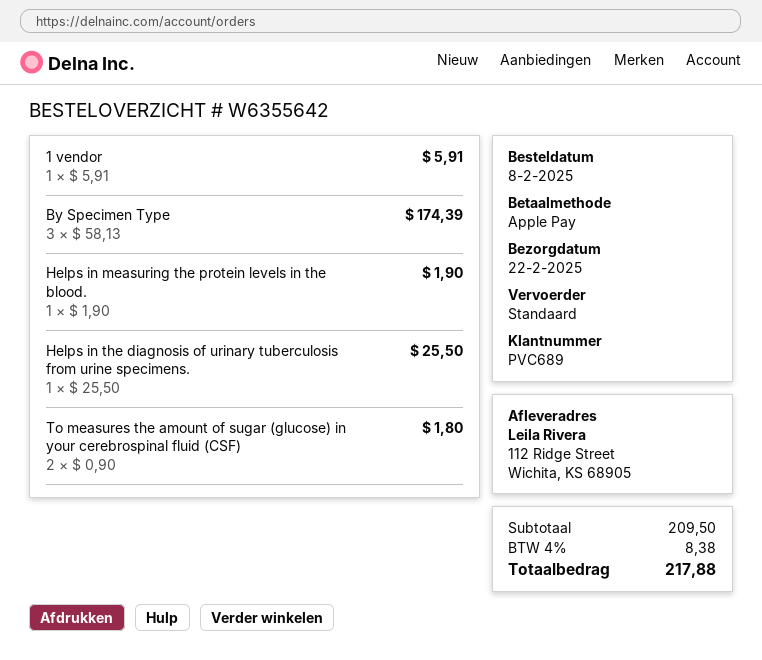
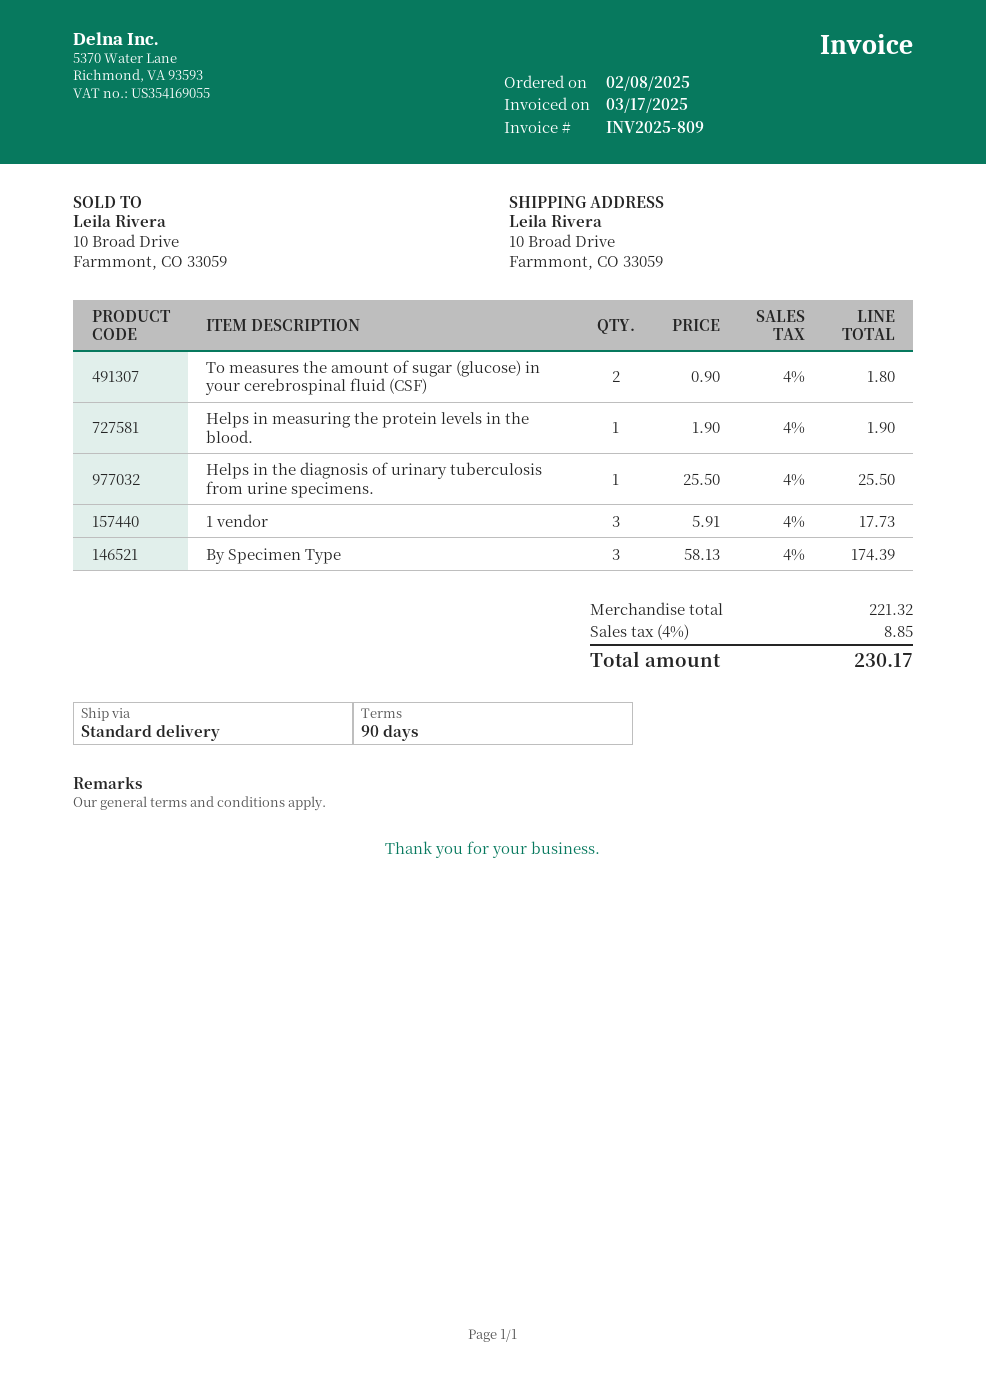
ship to: 112 Ridge Street, Wichita, KS 68905 -> 10 Broad Drive, Farmmont, CO 33059
1 vendor: 1 x 5.91 = 5.91 -> 3 x 5.91 = 17.73
subtotal: 209.50 -> 221.32
tax: 4% = 8.38 -> 4% = 8.85
total: 217.88 -> 230.17

